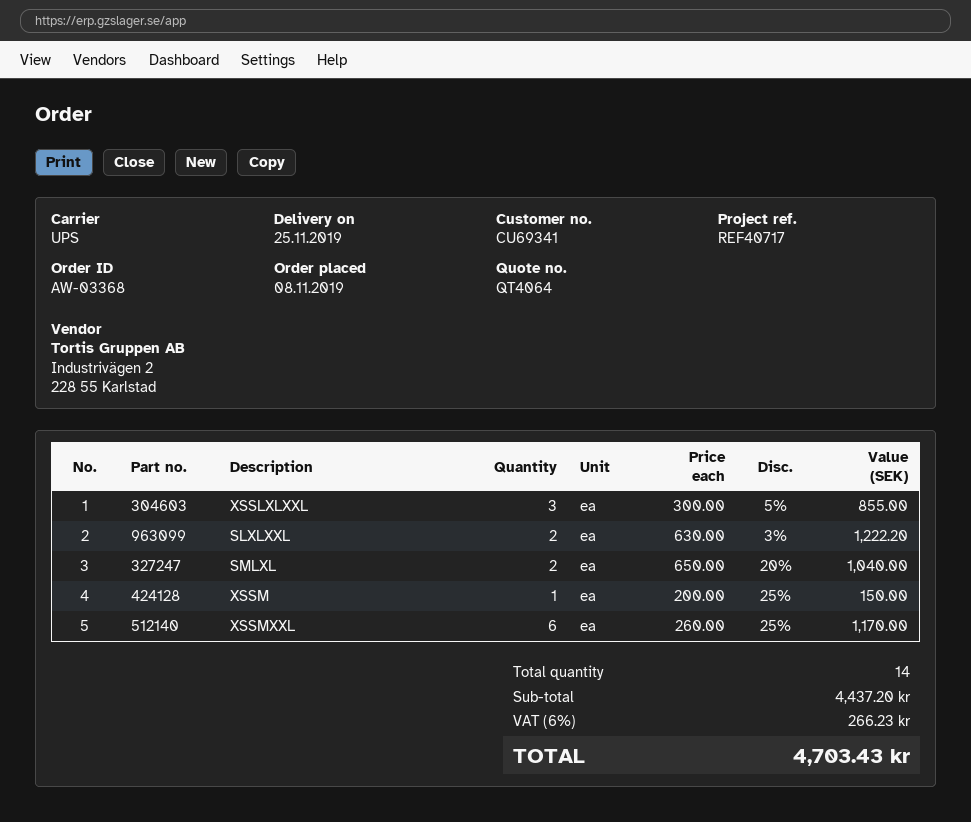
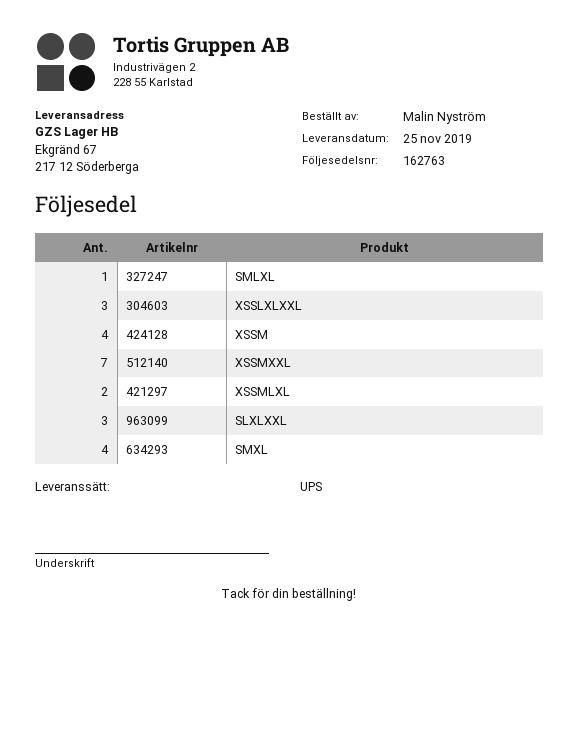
SLXLXXL: 2 -> 3
SMLXL: 2 -> 1
XSSM: 1 -> 4
XSSMXXL: 6 -> 7
XSSMLXL: none -> 2
SMXL: none -> 4

